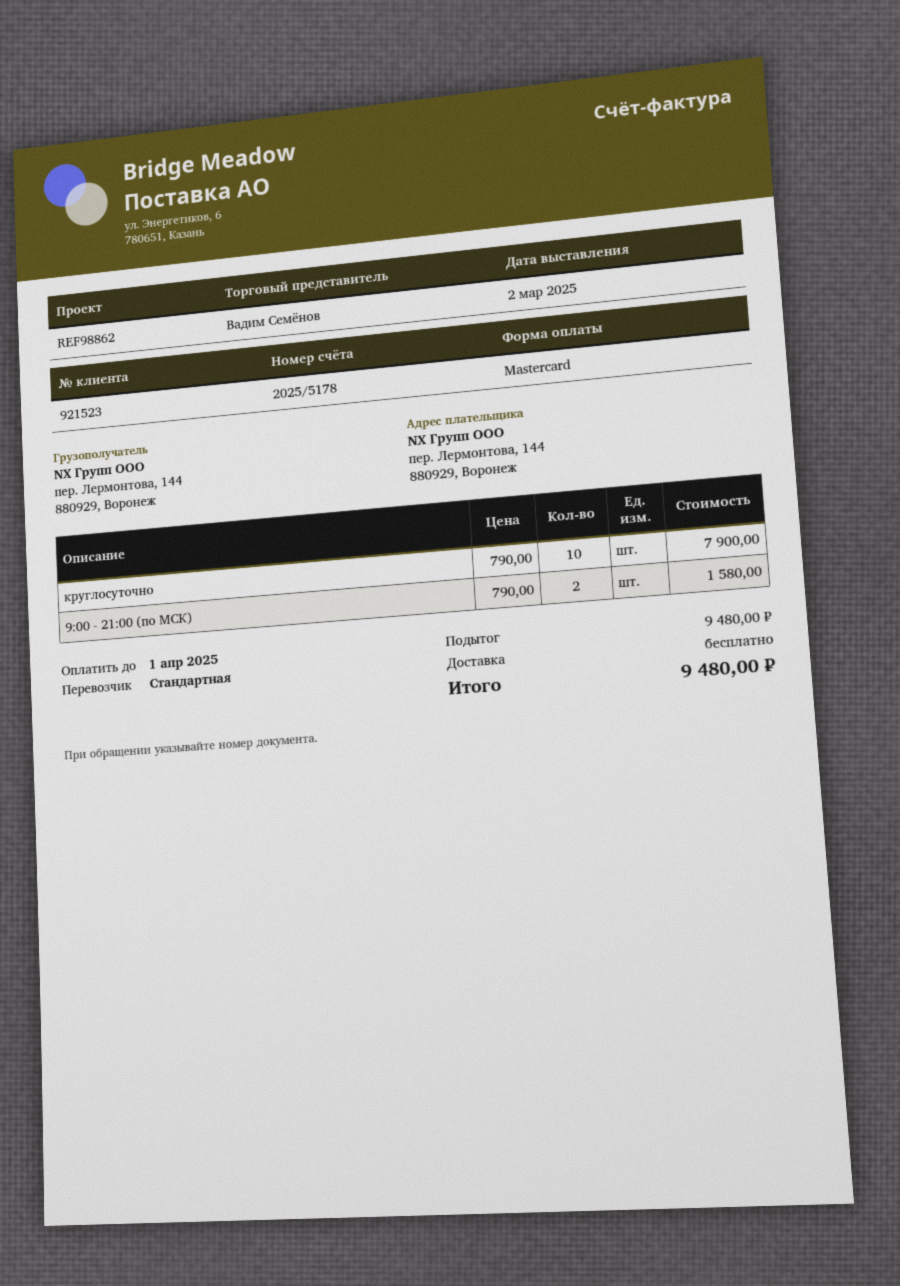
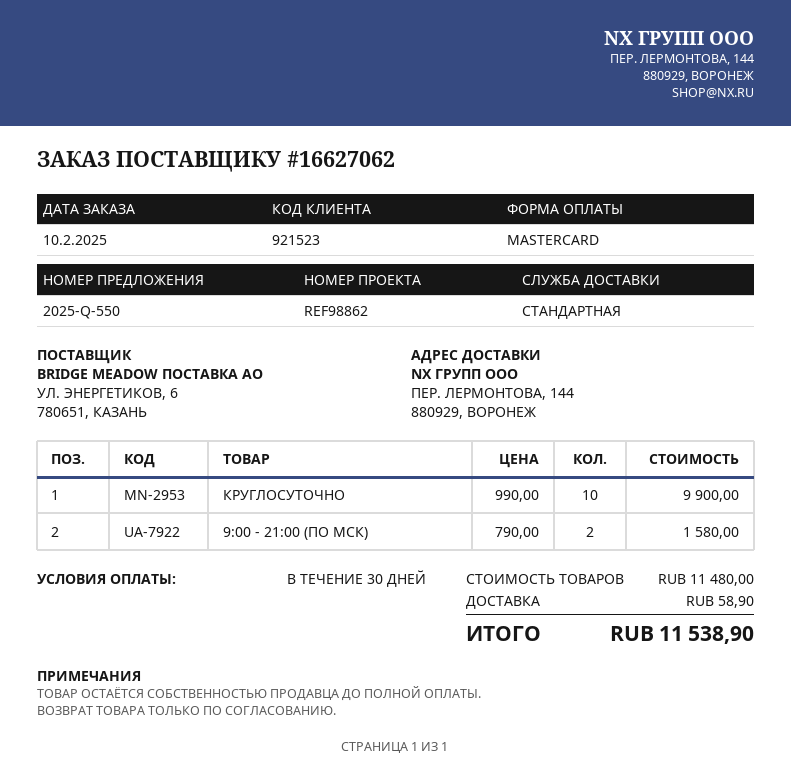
круглосуточно: 10 x 790.00 = 7900.00 -> 10 x 990.00 = 9900.00
subtotal: 9480.00 -> 11480.00
shipping: 0.00 -> 58.90
total: 9480.00 -> 11538.90

